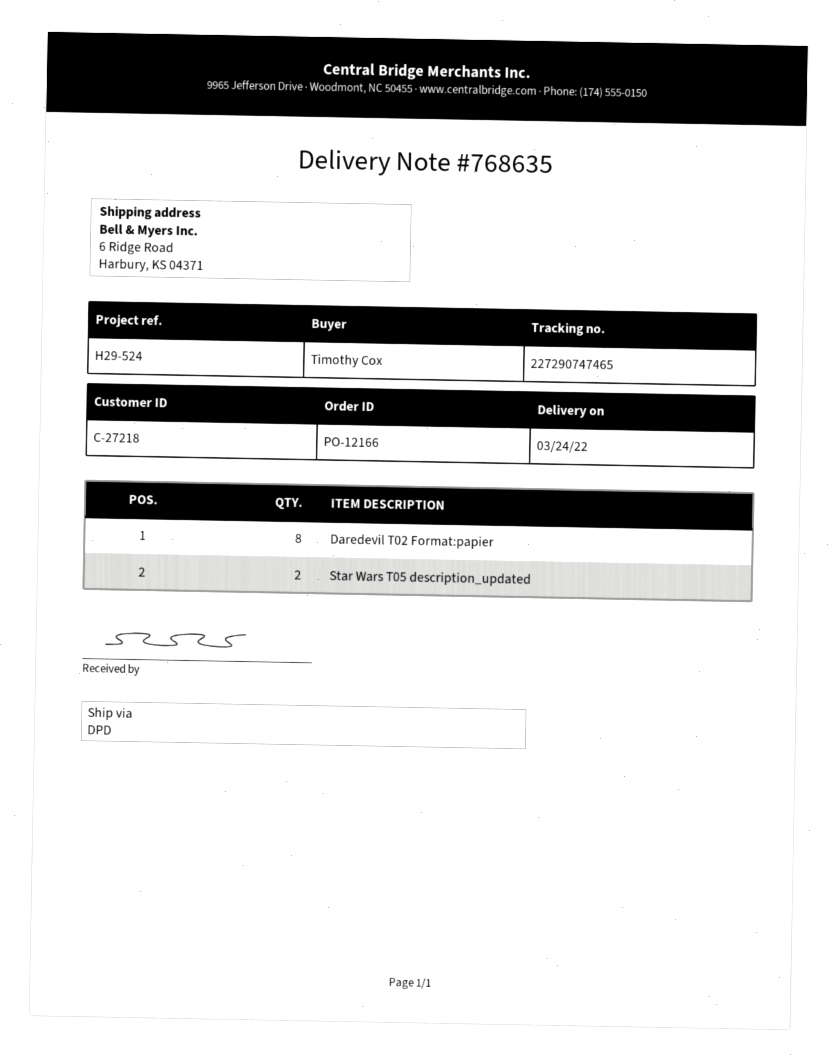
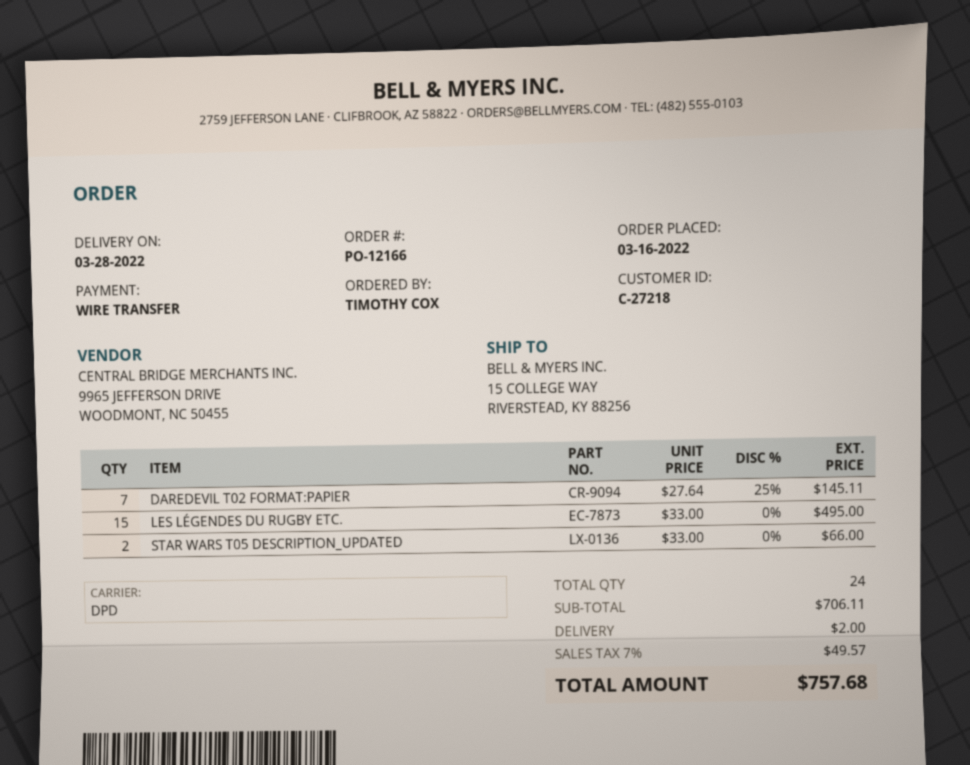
delivery date: 2022-03-24 -> 2022-03-28
ship to: 6 Ridge Road, Harbury, KS 04371 -> 15 COLLEGE WAY, RIVERSTEAD, KY 88256
Daredevil T02 Format:papier: 8 -> 7
LES LÉGENDES DU RUGBY ETC.: none -> 15

